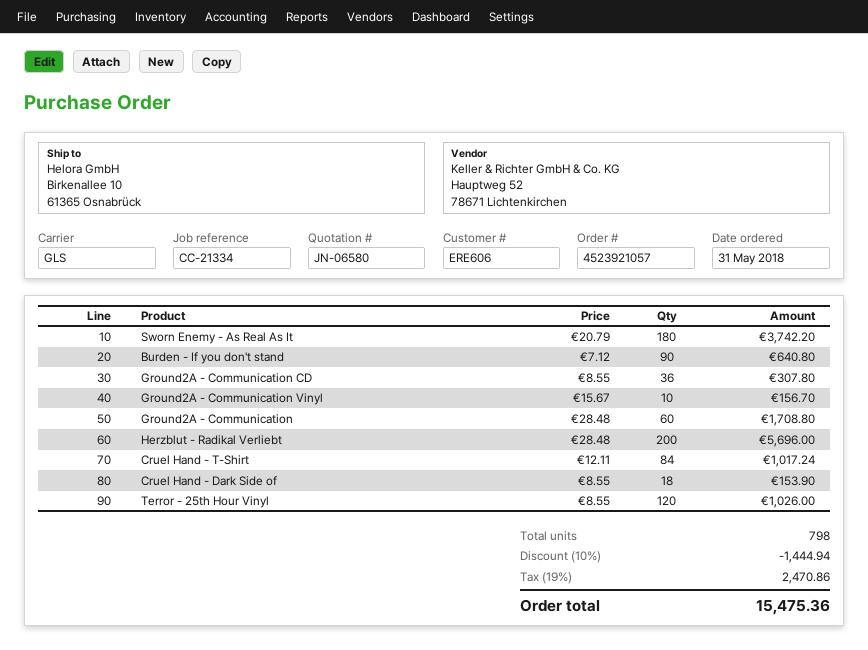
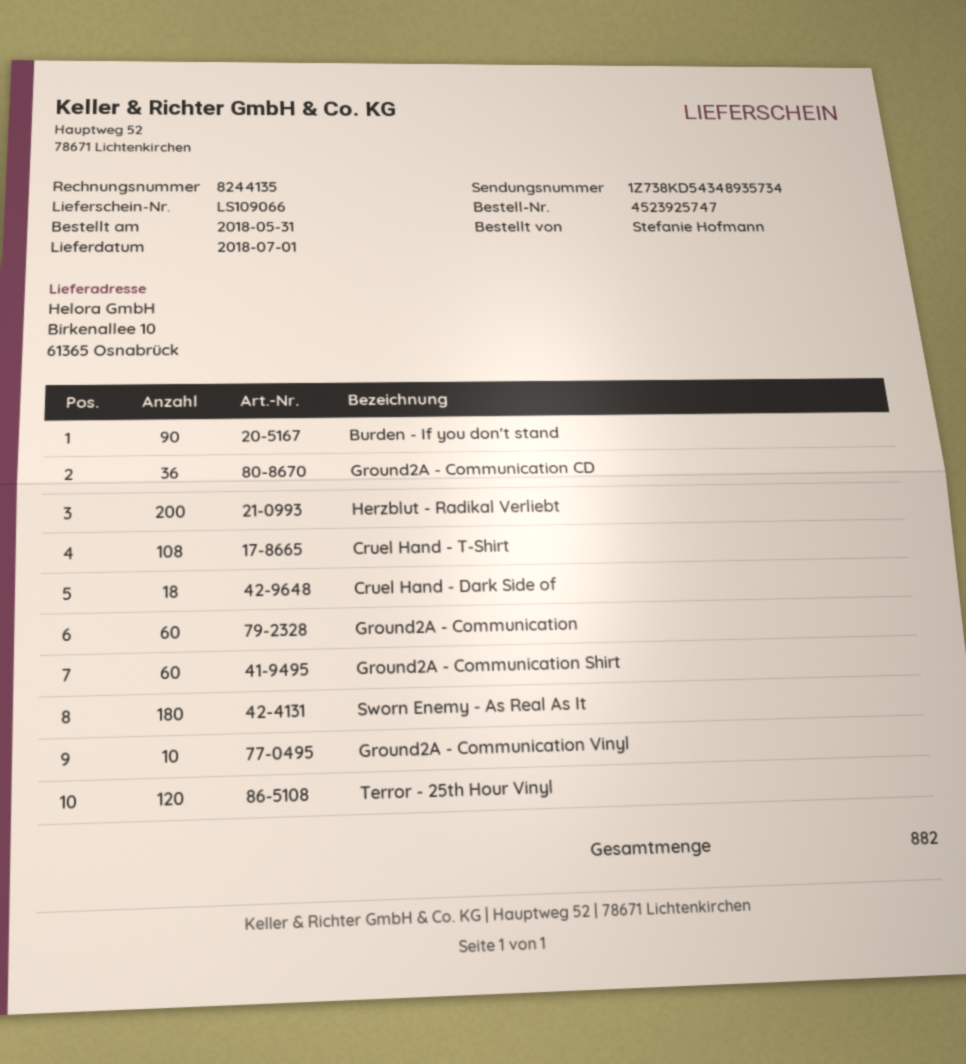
order number: 4523921057 -> 4523925747
Cruel Hand - T-Shirt: 84 -> 108
Ground2A - Communication Shirt: none -> 60
total quantity: 798 -> 882

